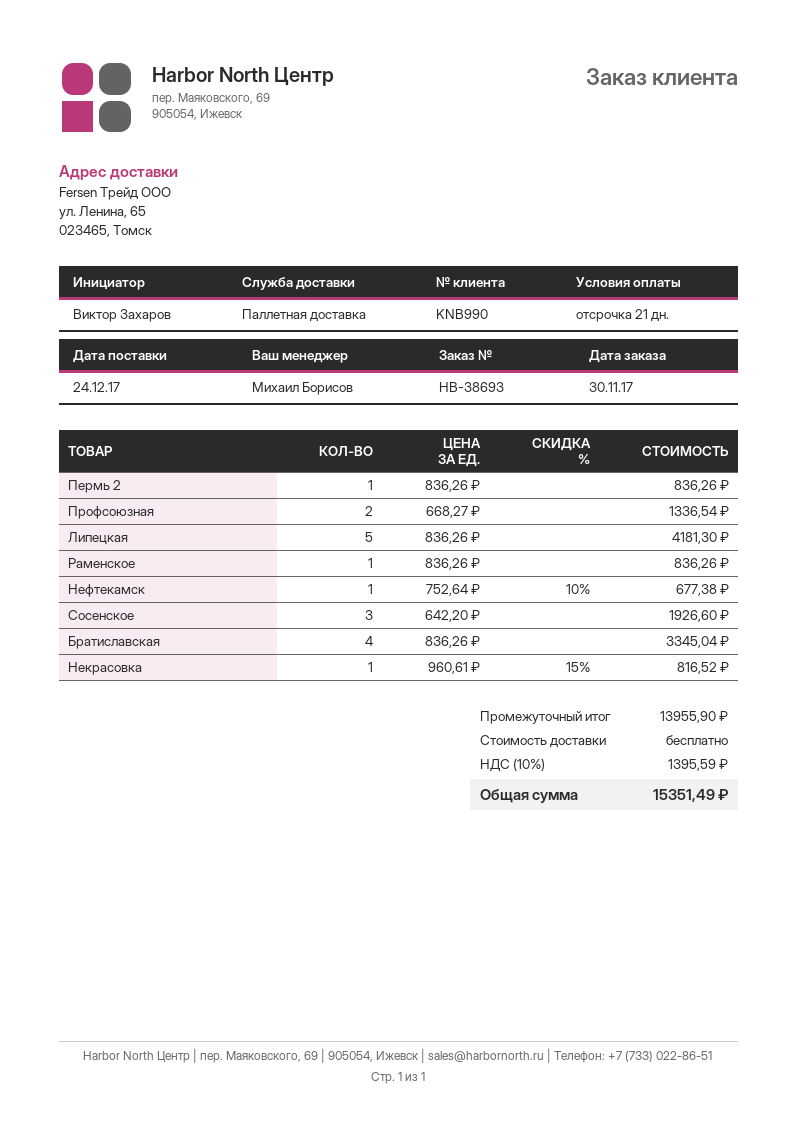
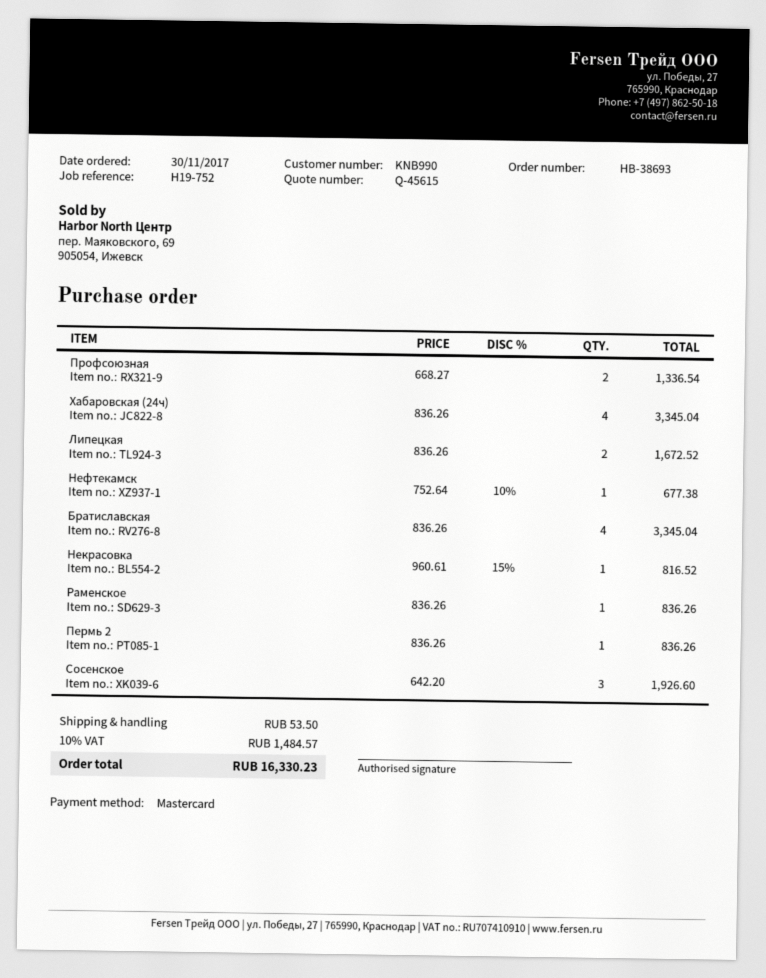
Липецкая: 5 x 836.26 = 4181.30 -> 2 x 836.26 = 1672.52
Хабаровская (24ч): none -> 4 x 836.26 = 3345.04
shipping: 0.00 -> 53.50
tax: 10% = 1395.59 -> 10% = 1484.57
total: 15351.49 -> 16330.23

